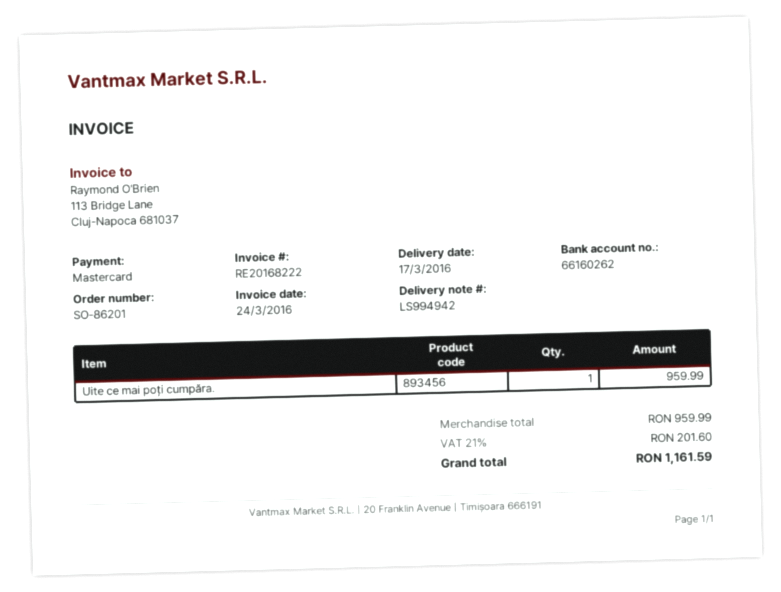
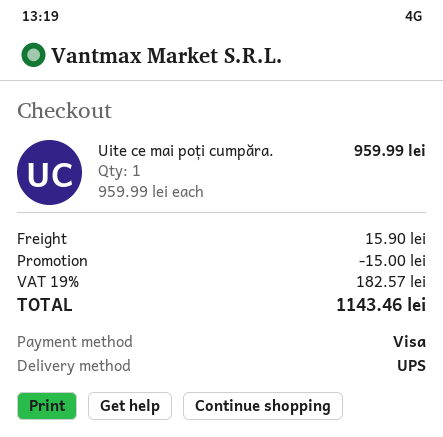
payment method: Mastercard -> Visa
discount: none -> 15.00
shipping: none -> 15.90
tax: 21% = 201.60 -> 19% = 182.57
total: 1161.59 -> 1143.46

